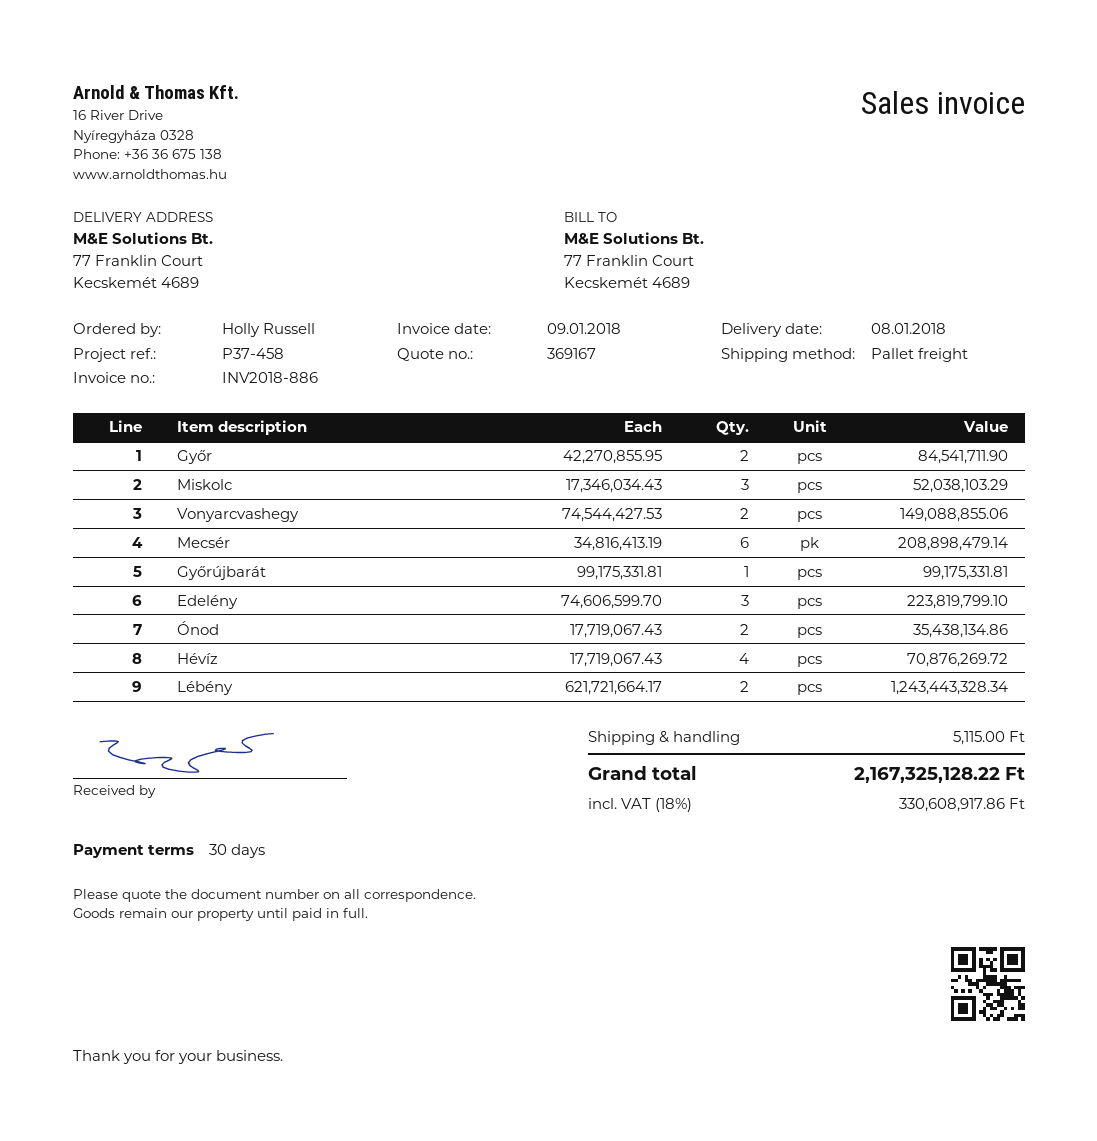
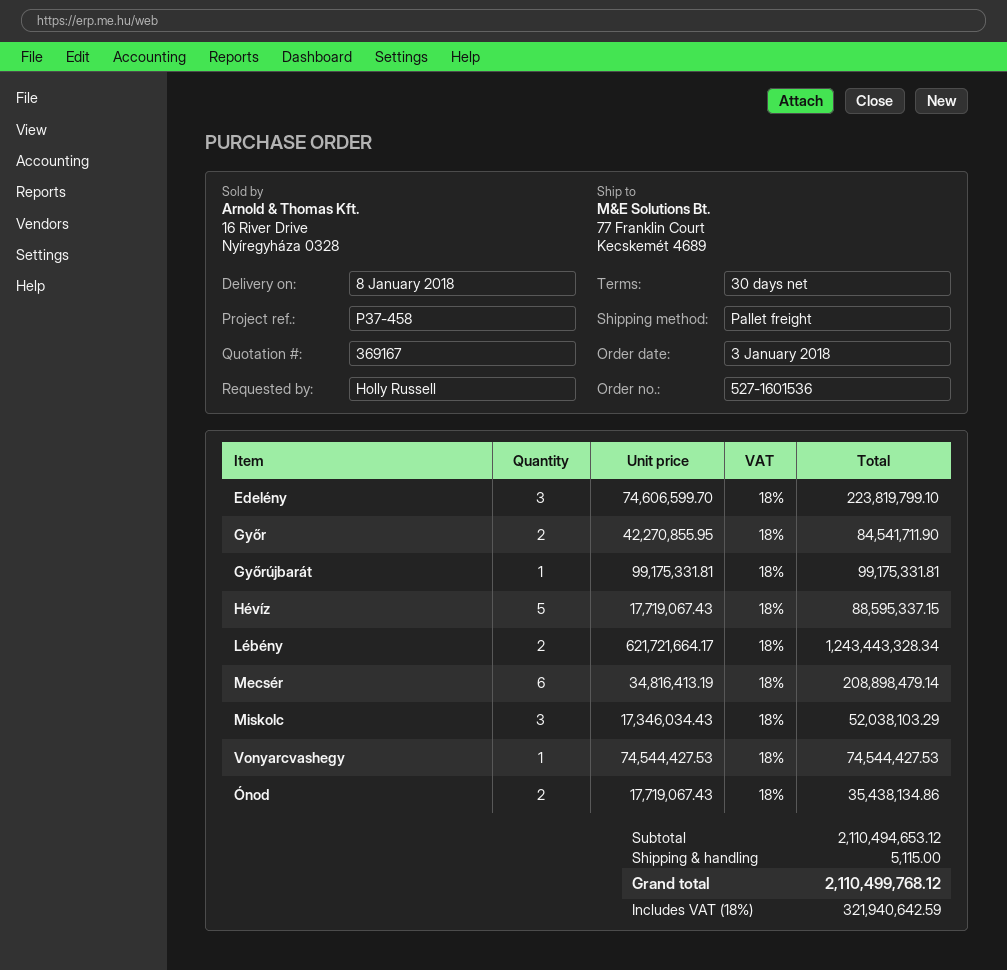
Vonyarcvashegy: 2 x 74544427.53 = 149088855.06 -> 1 x 74544427.53 = 74544427.53
Hévíz: 4 x 17719067.43 = 70876269.72 -> 5 x 17719067.43 = 88595337.15
tax: 18% = 330608917.86 -> 18% = 321940642.59
total: 2167325128.22 -> 2110499768.12

